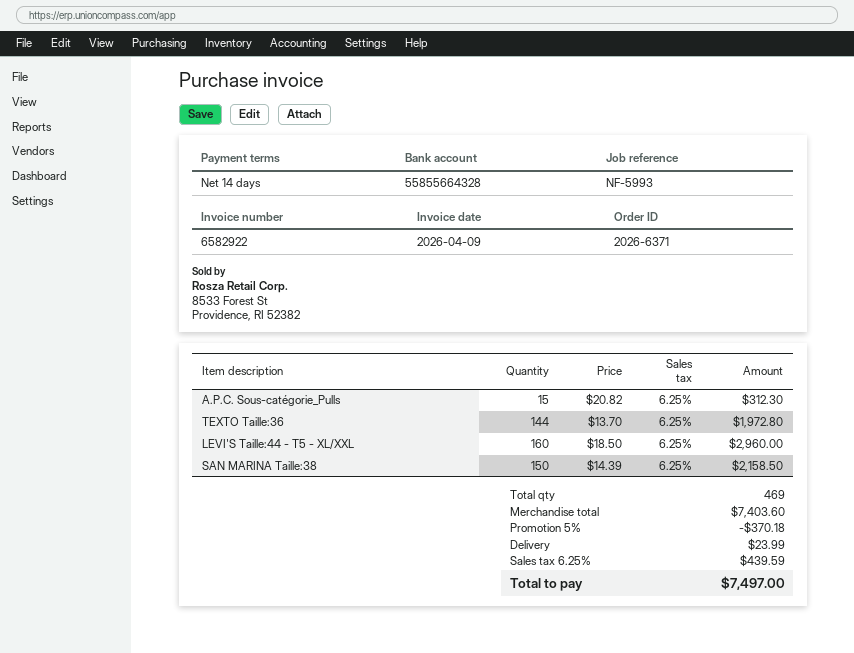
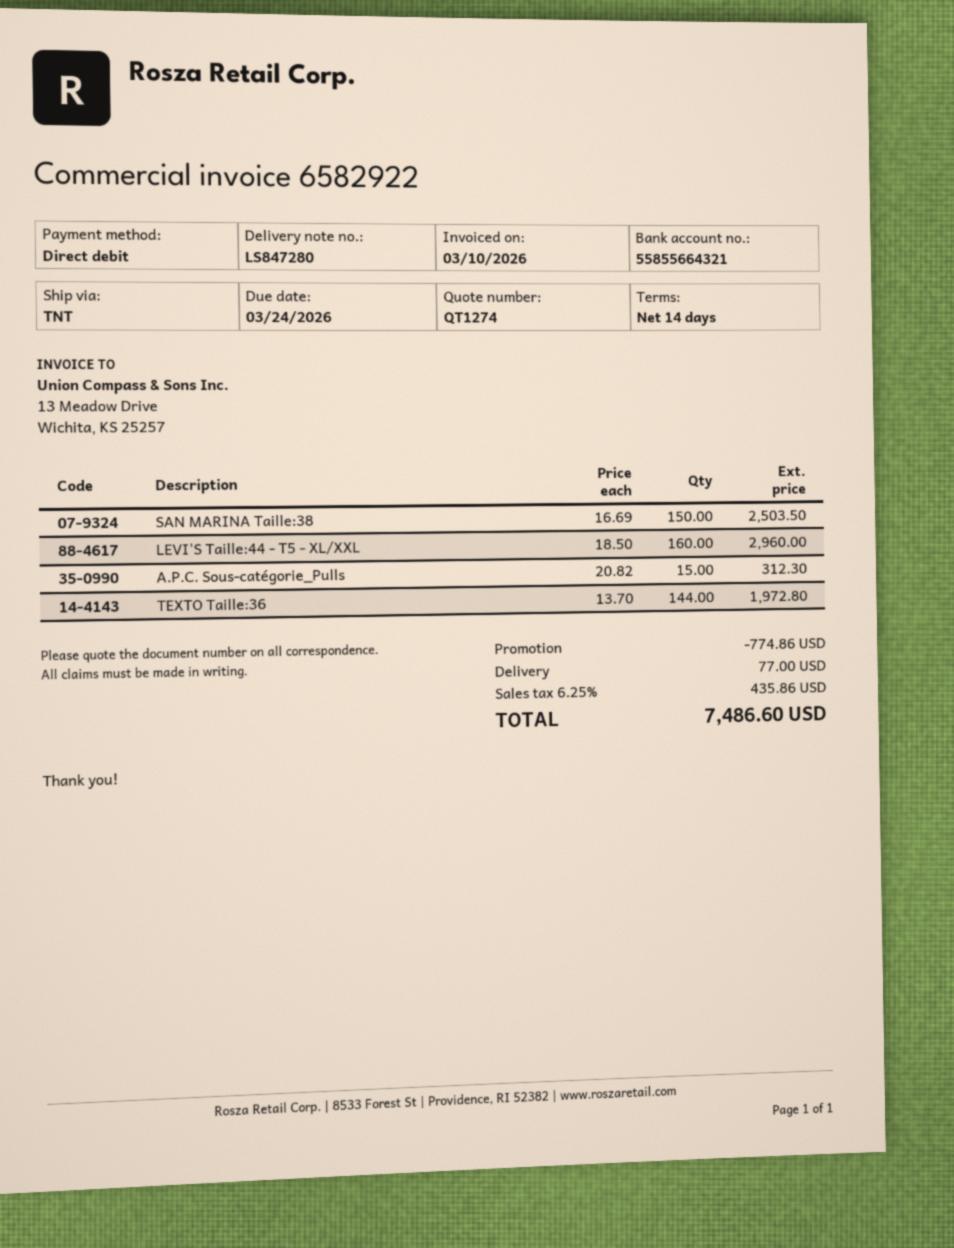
invoice date: 2026-04-09 -> 2026-03-10
bank account: 55855664328 -> 55855664321
SAN MARINA Taille:38: 150 x 14.39 = 2158.50 -> 150 x 16.69 = 2503.50
discount: 370.18 -> 774.86
shipping: 23.99 -> 77.00
tax: 6.25% = 439.59 -> 6.25% = 435.86
total: 7497.00 -> 7486.60

